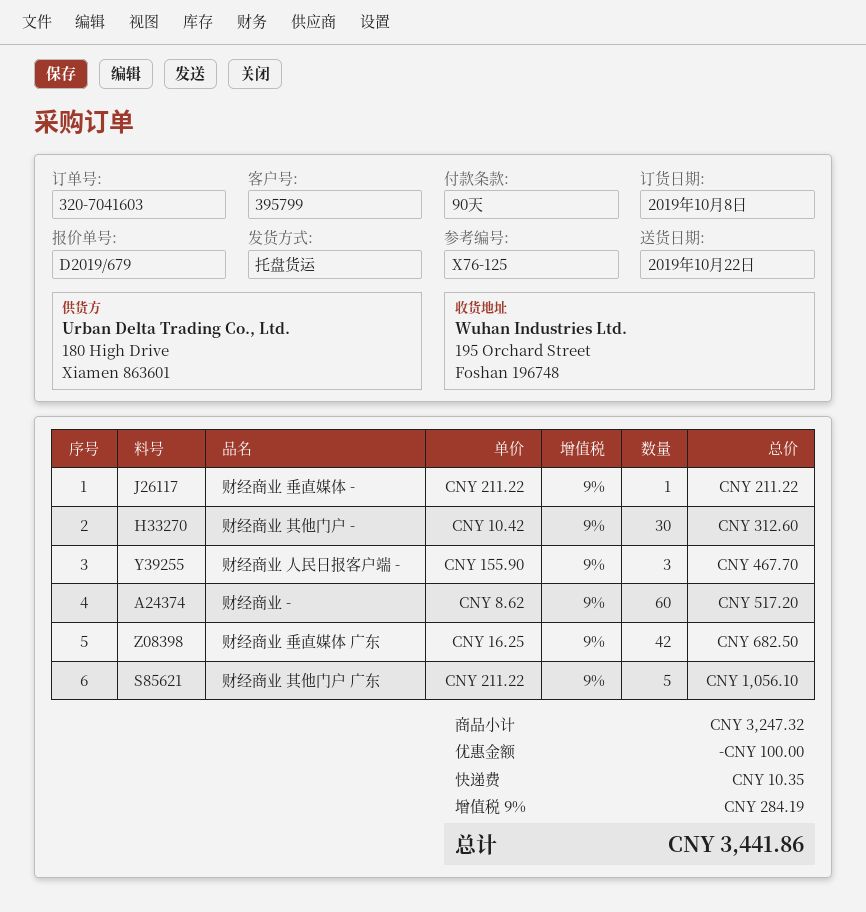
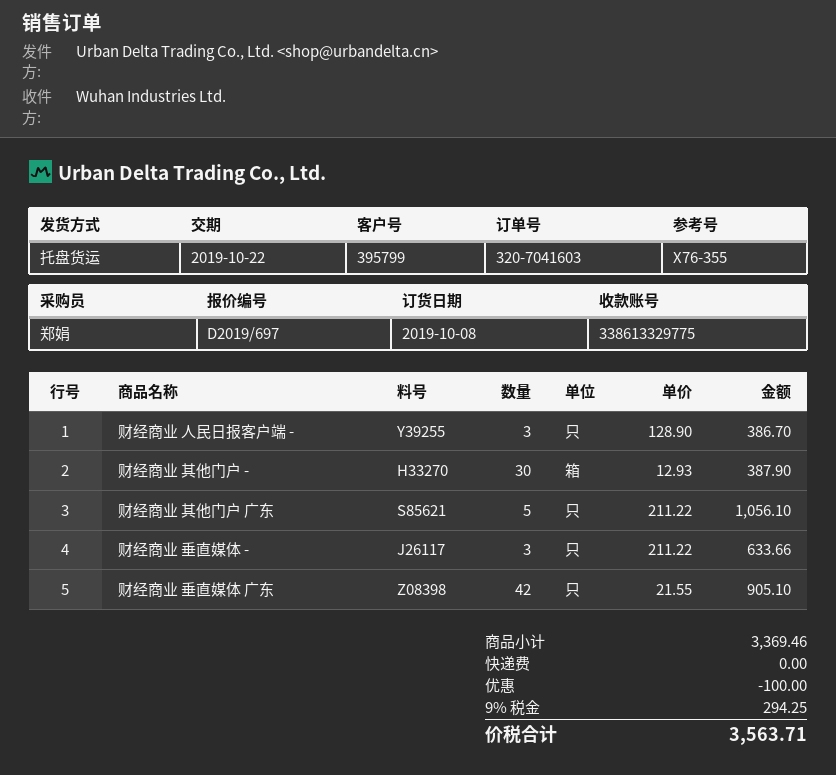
quote number: D2019/679 -> D2019/697
reference: X76-125 -> X76-355
财经商业 垂直媒体 -: 1 x 211.22 = 211.22 -> 3 x 211.22 = 633.66
财经商业 其他门户 -: 30 x 10.42 = 312.60 -> 30 x 12.93 = 387.90
财经商业 人民日报客户端 -: 3 x 155.90 = 467.70 -> 3 x 128.90 = 386.70
财经商业 -: 60 x 8.62 = 517.20 -> none
财经商业 垂直媒体 广东: 42 x 16.25 = 682.50 -> 42 x 21.55 = 905.10
subtotal: 3247.32 -> 3369.46
shipping: 10.35 -> 0.00
tax: 9% = 284.19 -> 9% = 294.25
total: 3441.86 -> 3563.71

